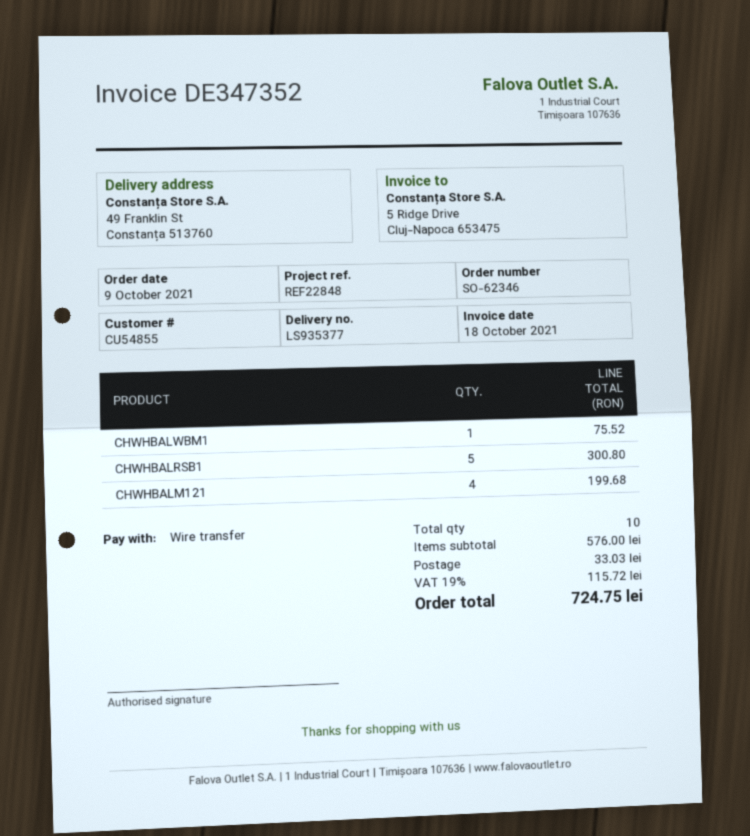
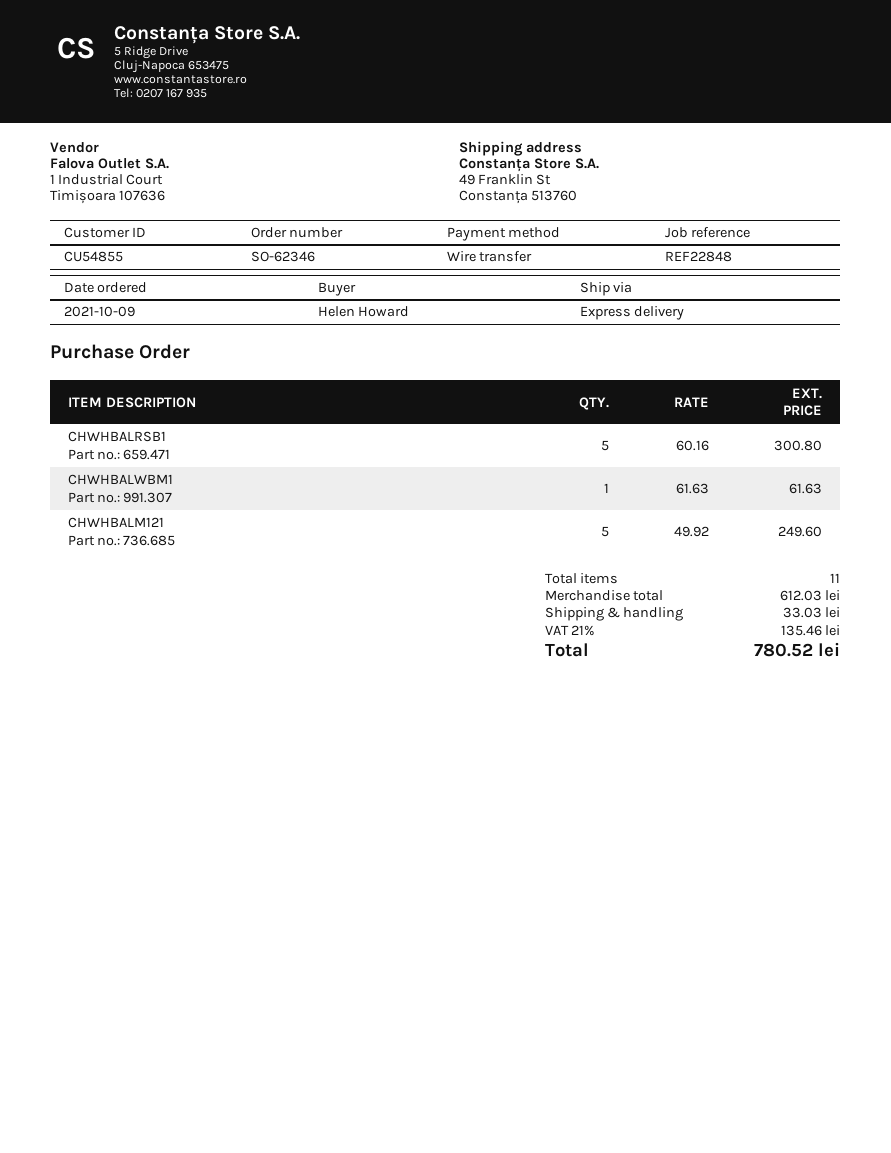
CHWHBALWBM1: 1 for 75.52 -> 1 for 61.63
CHWHBALM121: 4 for 199.68 -> 5 for 249.60
total quantity: 10 -> 11
subtotal: 576.00 -> 612.03
tax: 19% = 115.72 -> 21% = 135.46
total: 724.75 -> 780.52

